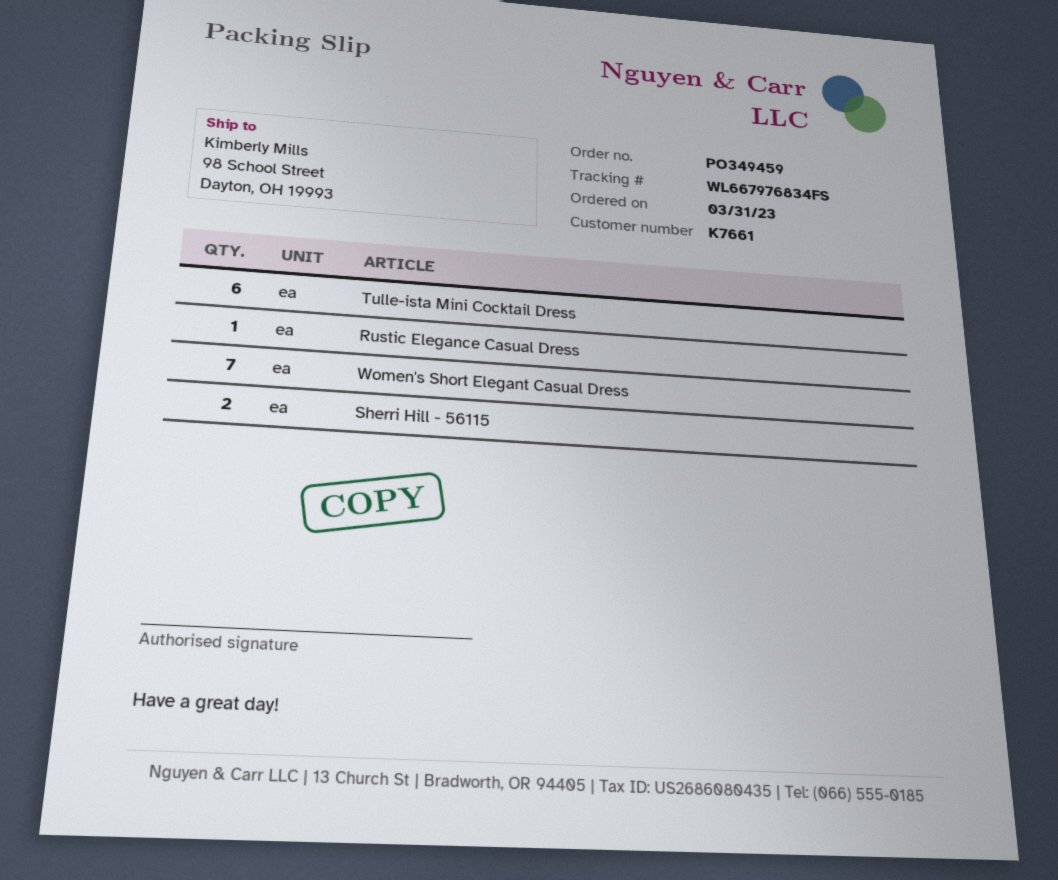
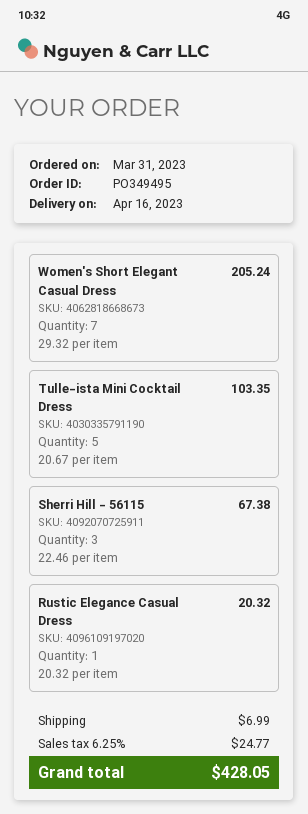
order number: PO349459 -> PO349495
Tulle-ista Mini Cocktail Dress: 6 -> 5
Sherri Hill - 56115: 2 -> 3

